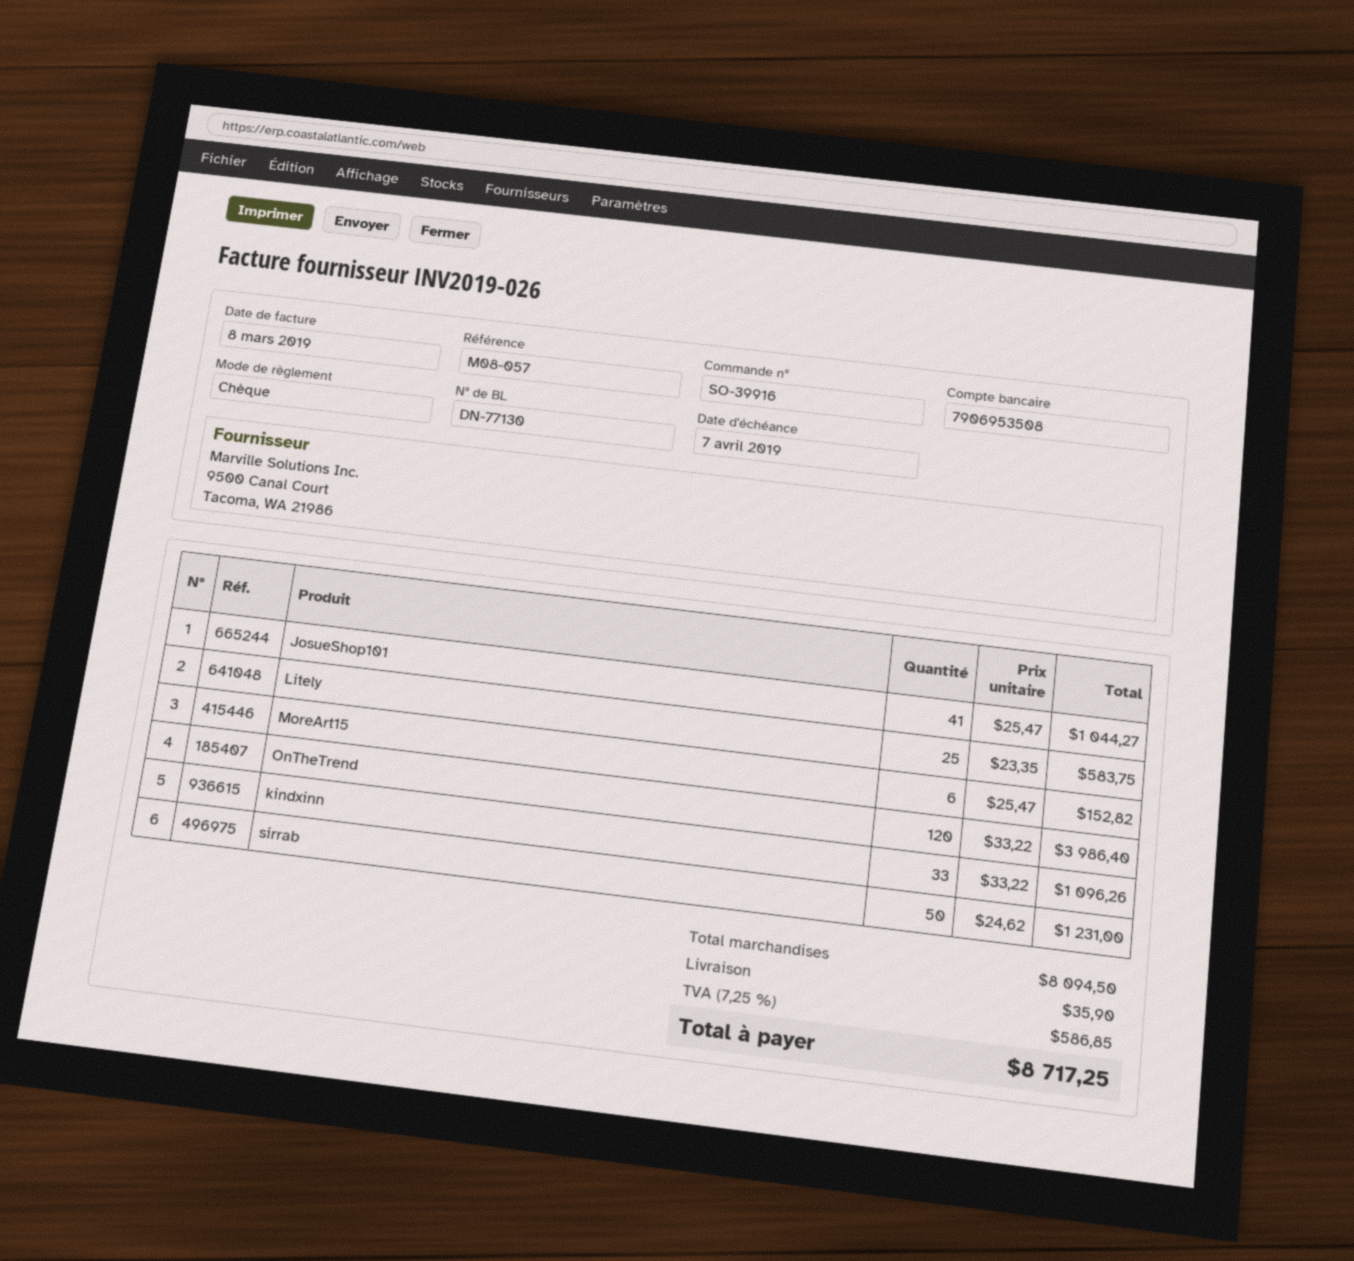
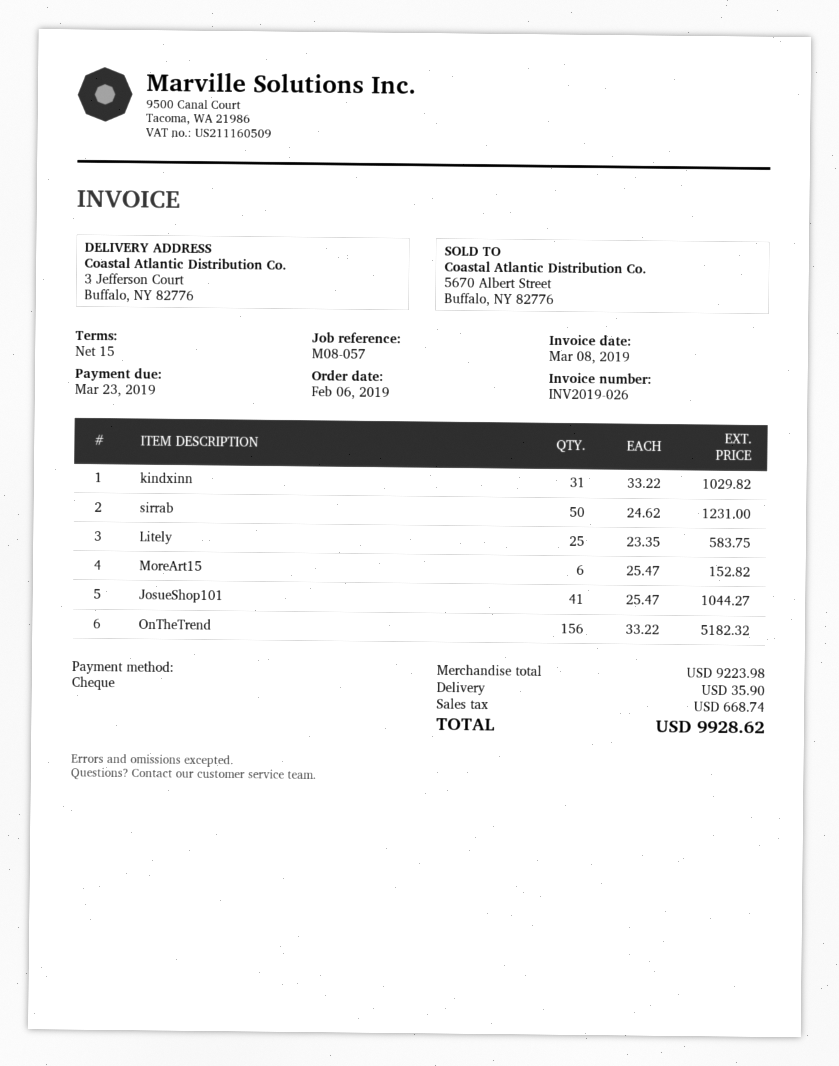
due date: 2019-04-07 -> 2019-03-23
OnTheTrend: 120 x 33.22 = 3986.40 -> 156 x 33.22 = 5182.32
kindxinn: 33 x 33.22 = 1096.26 -> 31 x 33.22 = 1029.82
subtotal: 8094.50 -> 9223.98
tax: 586.85 -> 668.74
total: 8717.25 -> 9928.62

